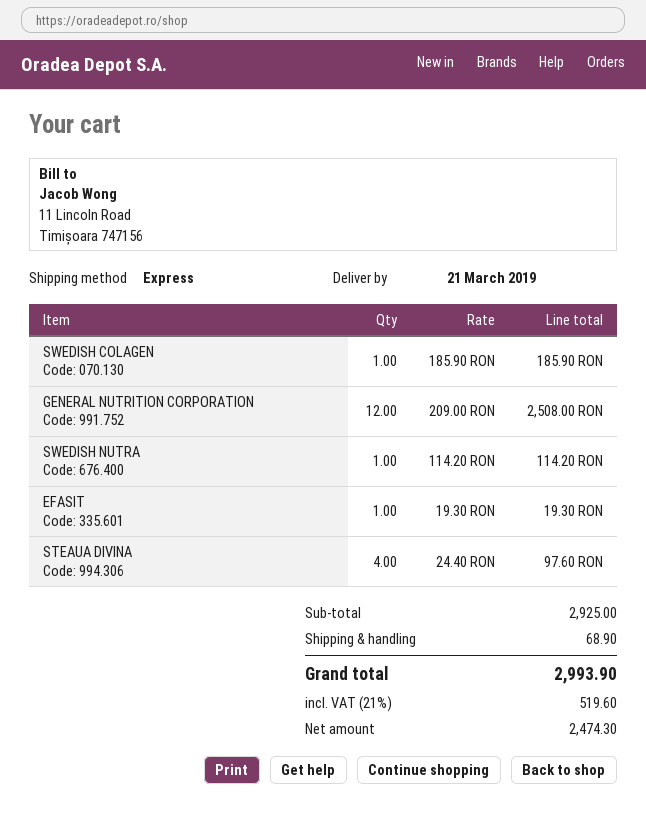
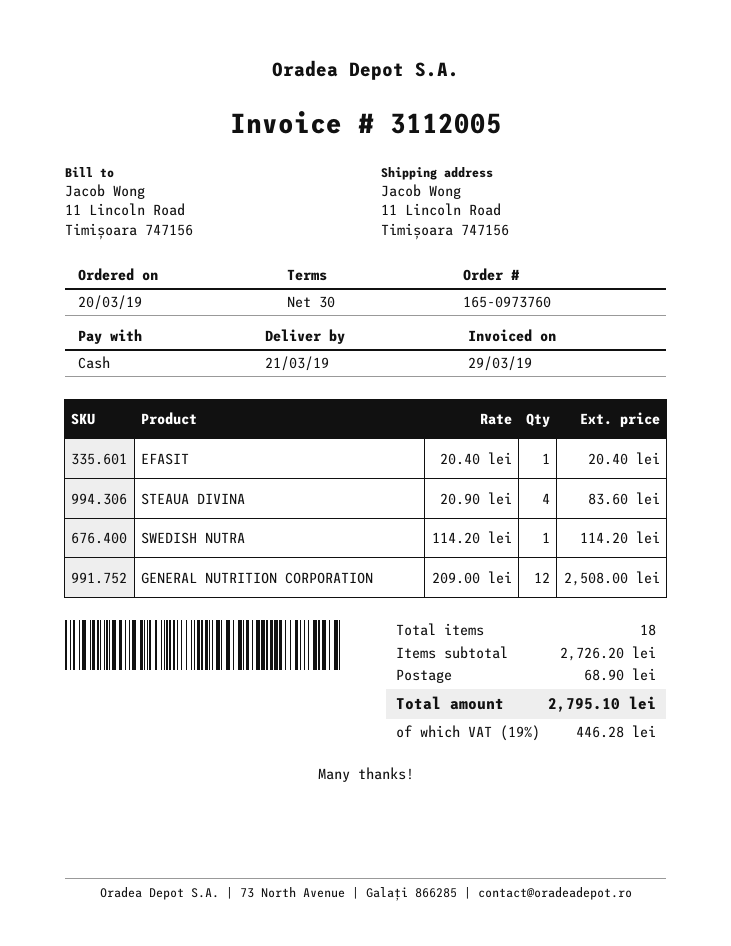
SWEDISH COLAGEN: 1 x 185.90 = 185.90 -> none
EFASIT: 1 x 19.30 = 19.30 -> 1 x 20.40 = 20.40
STEAUA DIVINA: 4 x 24.40 = 97.60 -> 4 x 20.90 = 83.60
subtotal: 2925.00 -> 2726.20
tax: 21% = 519.60 -> 19% = 446.28
total: 2993.90 -> 2795.10

